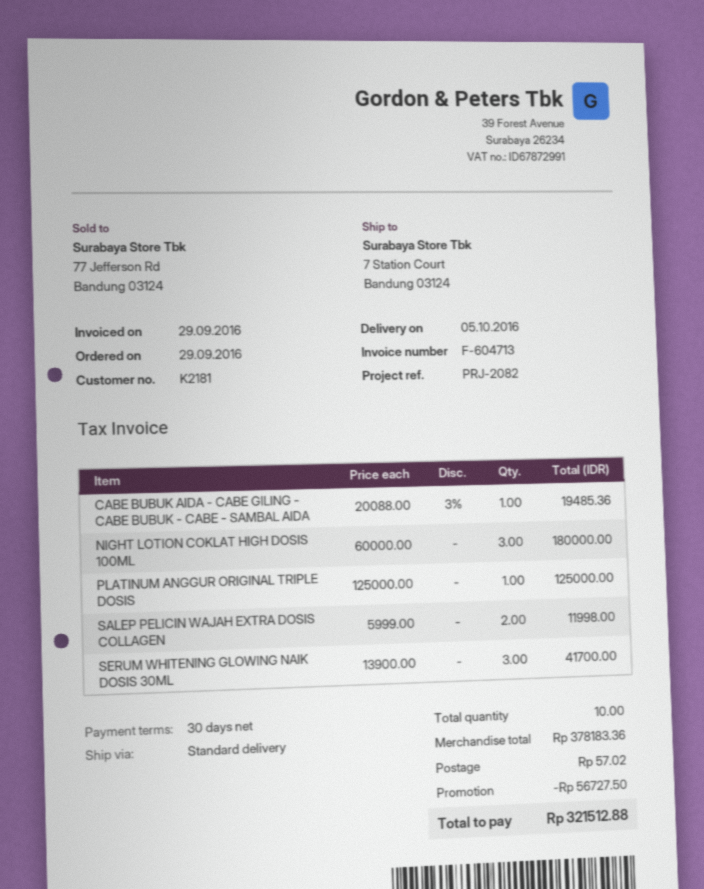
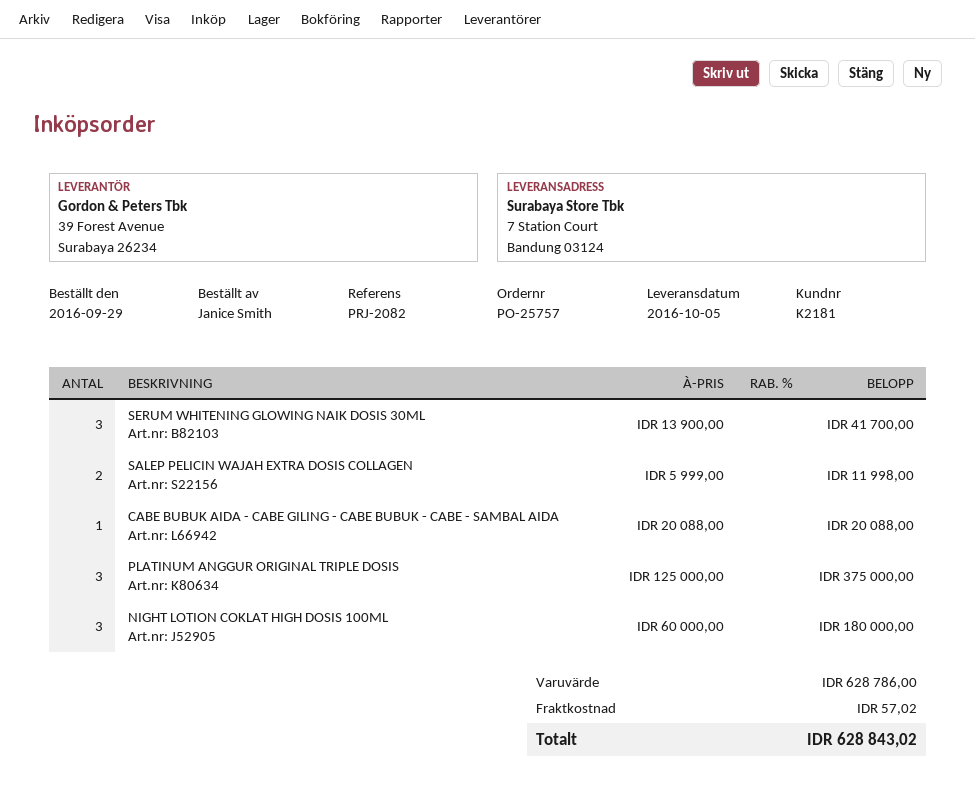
CABE BUBUK AIDA - CABE GILING - CABE BUBUK - CABE - SAMBAL AIDA: 1 x 20088.00 - 3% = 19485.36 -> 1 x 20088.00 = 20088.00
PLATINUM ANGGUR ORIGINAL TRIPLE DOSIS: 1 x 125000.00 = 125000.00 -> 3 x 125000.00 = 375000.00
subtotal: 378183.36 -> 628786.00
discount: 56727.50 -> none
total: 321512.88 -> 628843.02

